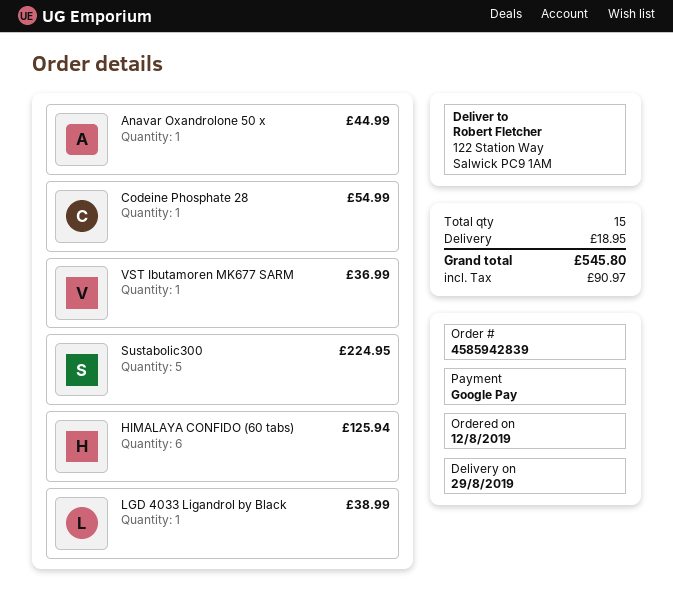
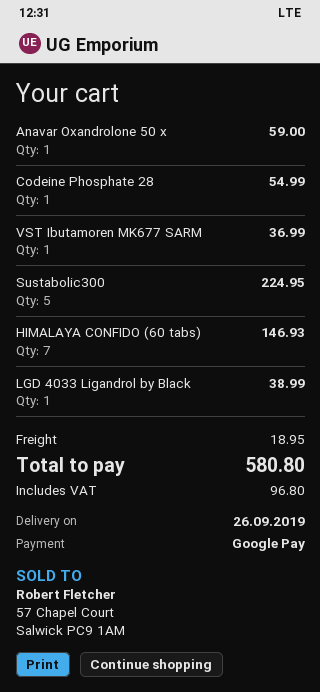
delivery date: 2019-08-29 -> 2019-09-26
Anavar Oxandrolone 50 x: 1 for 44.99 -> 1 for 59.00
HIMALAYA CONFIDO (60 tabs): 6 for 125.94 -> 7 for 146.93
tax: 90.97 -> 96.80
total: 545.80 -> 580.80

